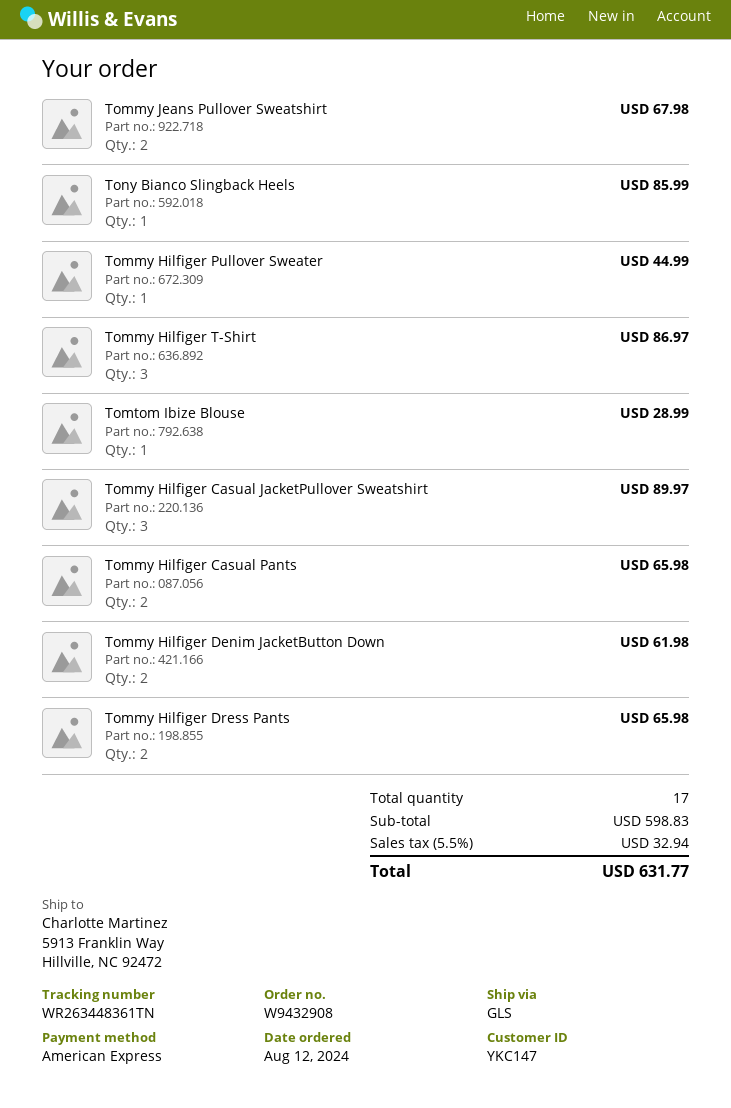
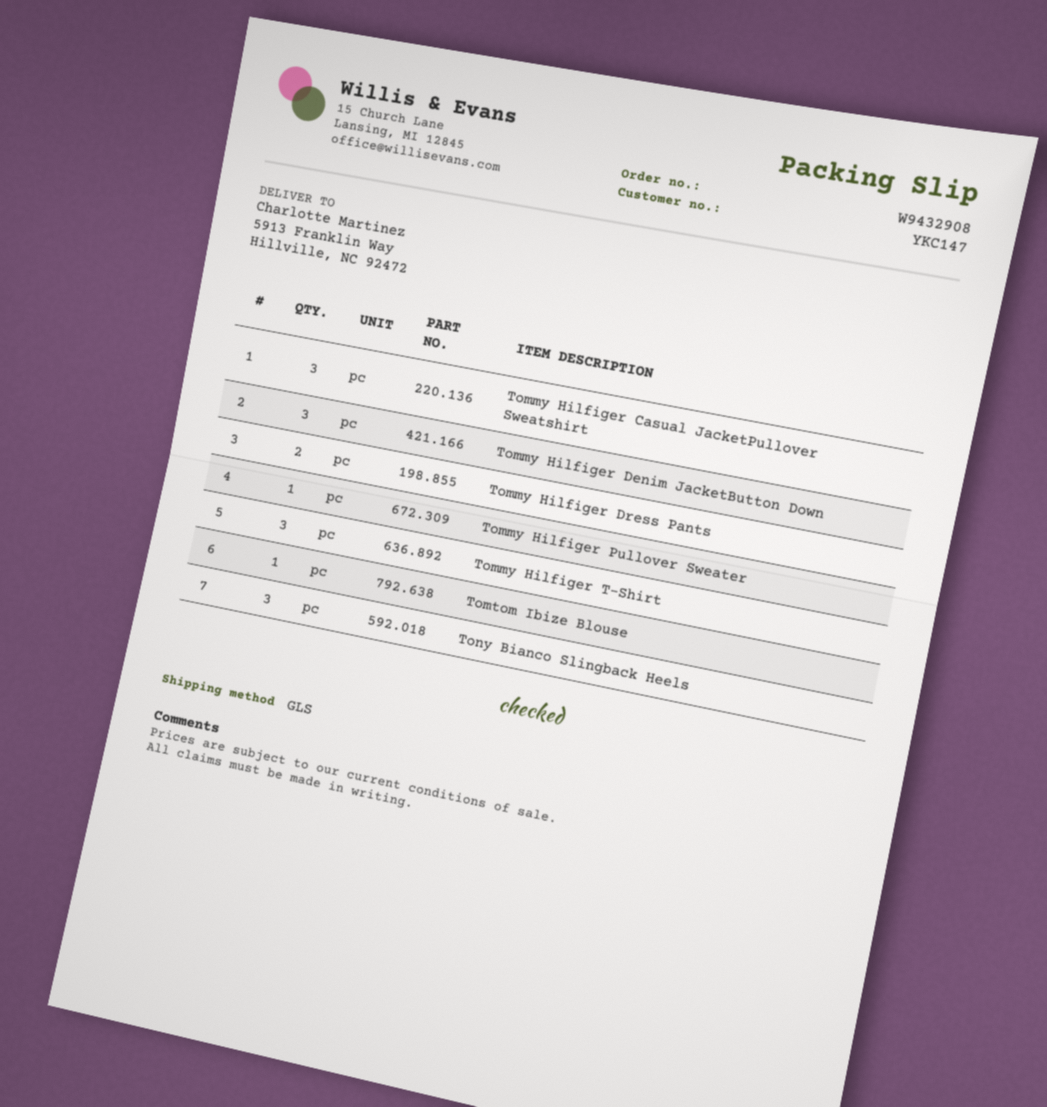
Tommy Jeans Pullover Sweatshirt: 2 -> none
Tony Bianco Slingback Heels: 1 -> 3
Tommy Hilfiger Casual Pants: 2 -> none
Tommy Hilfiger Denim JacketButton Down: 2 -> 3

